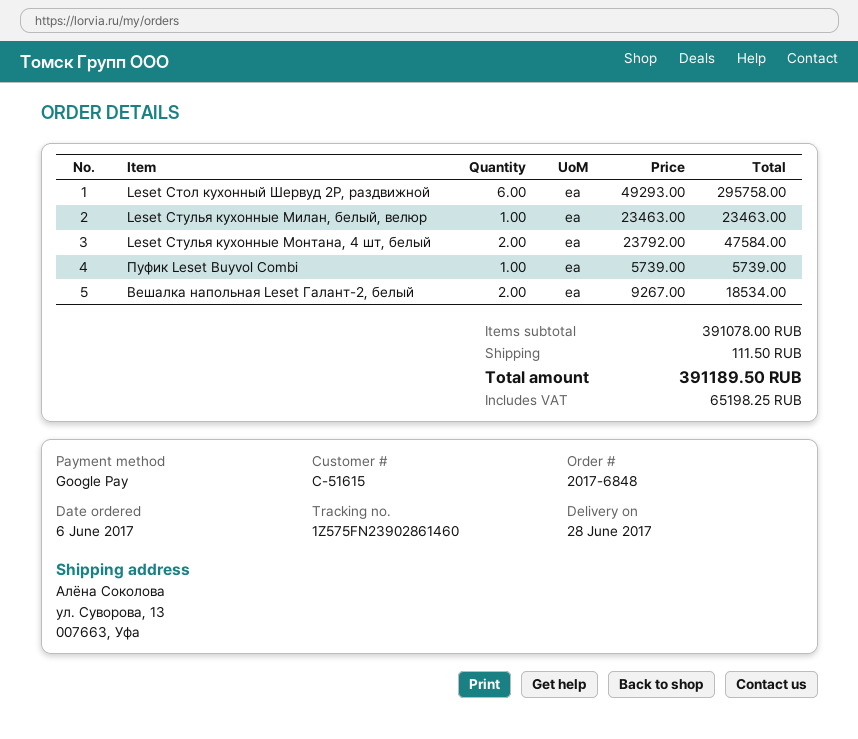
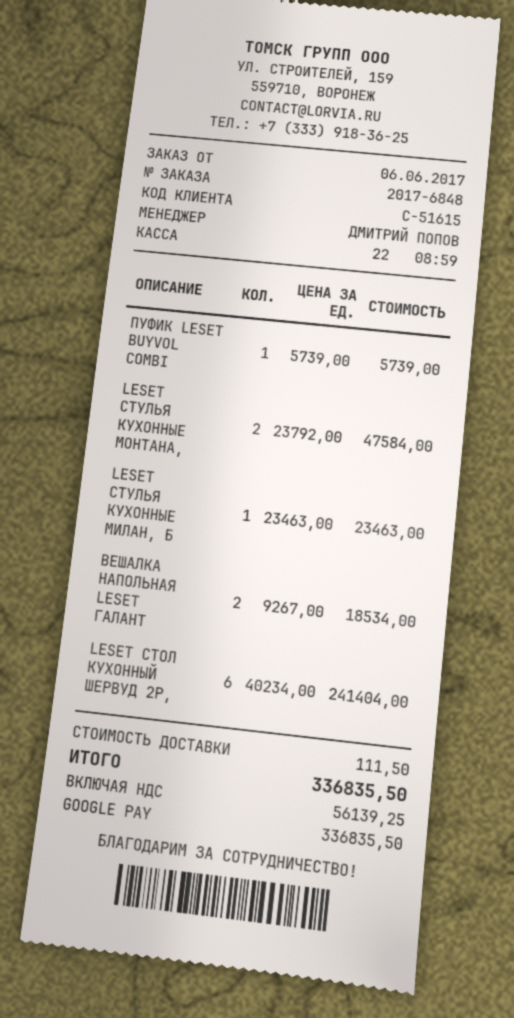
Leset Стол кухонный Шервуд 2Р, раздвижной: 6 x 49293.00 = 295758.00 -> 6 x 40234.00 = 241404.00
tax: 65198.25 -> 56139.25
total: 391189.50 -> 336835.50

